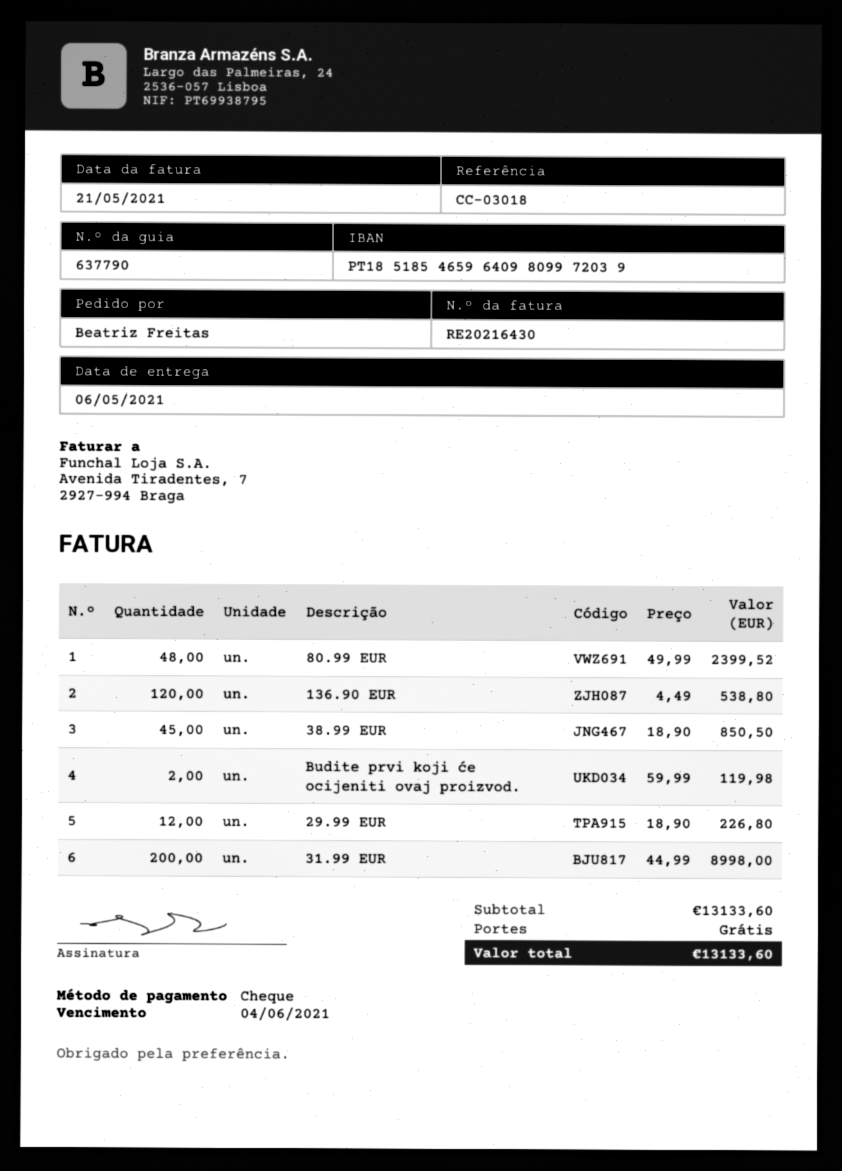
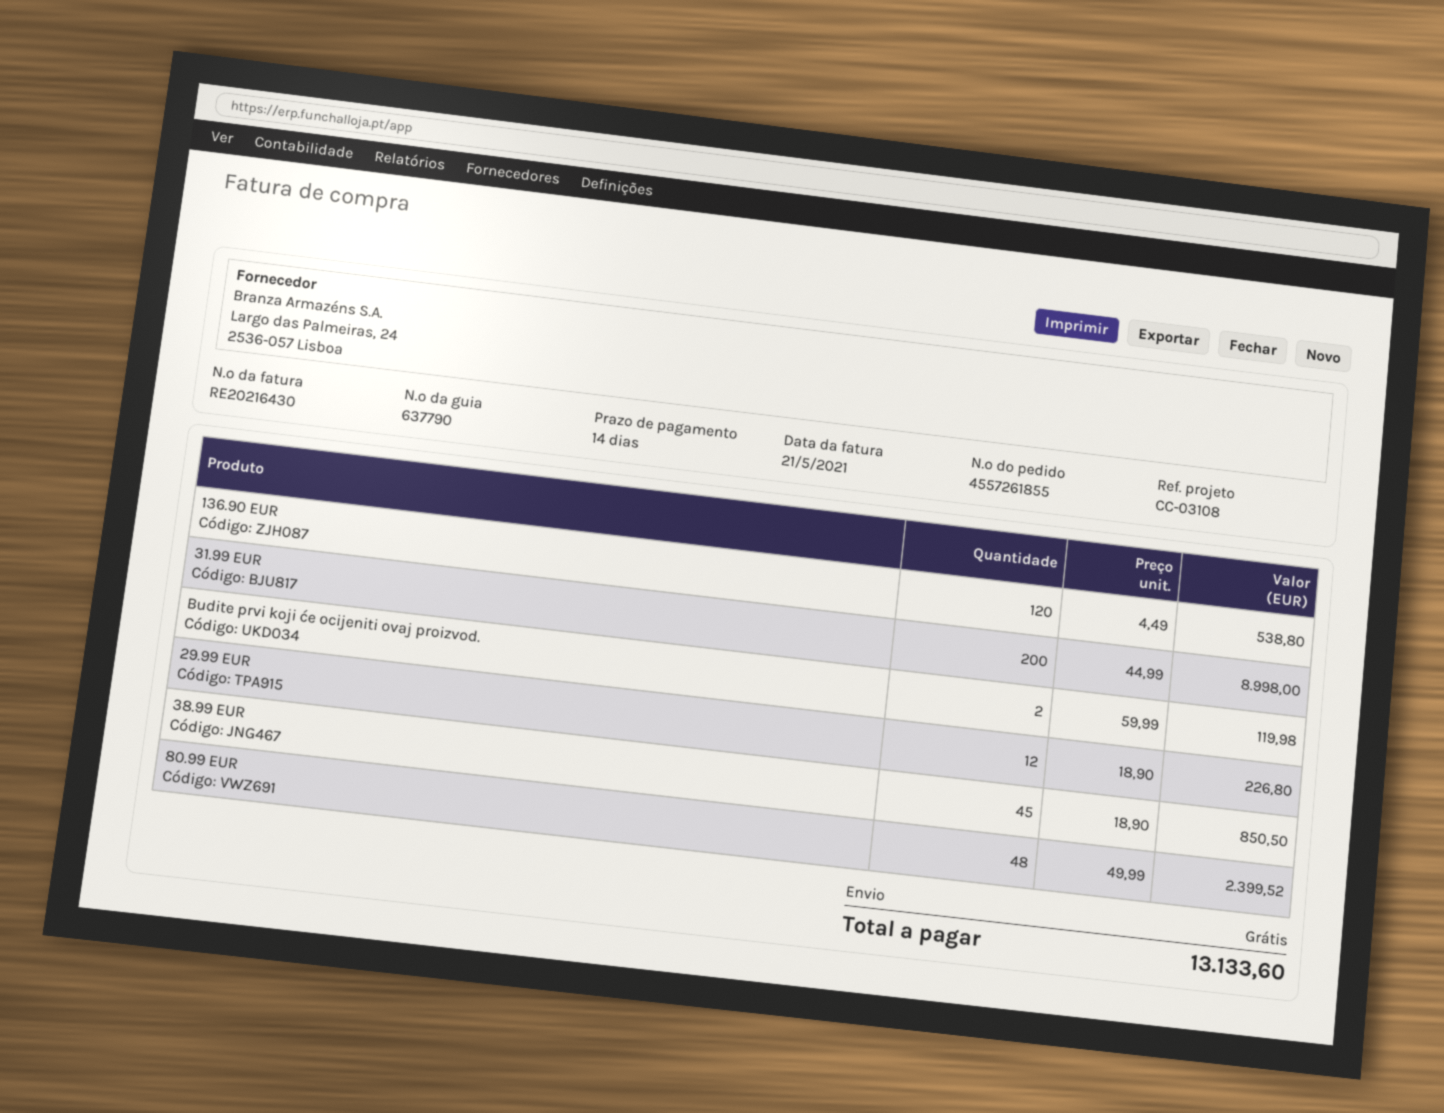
reference: CC-03018 -> CC-03108

